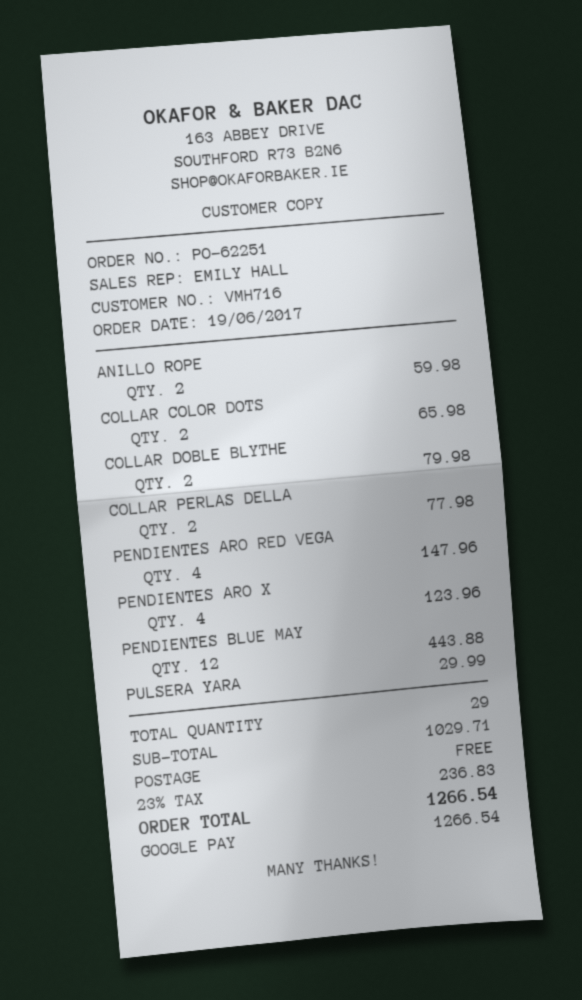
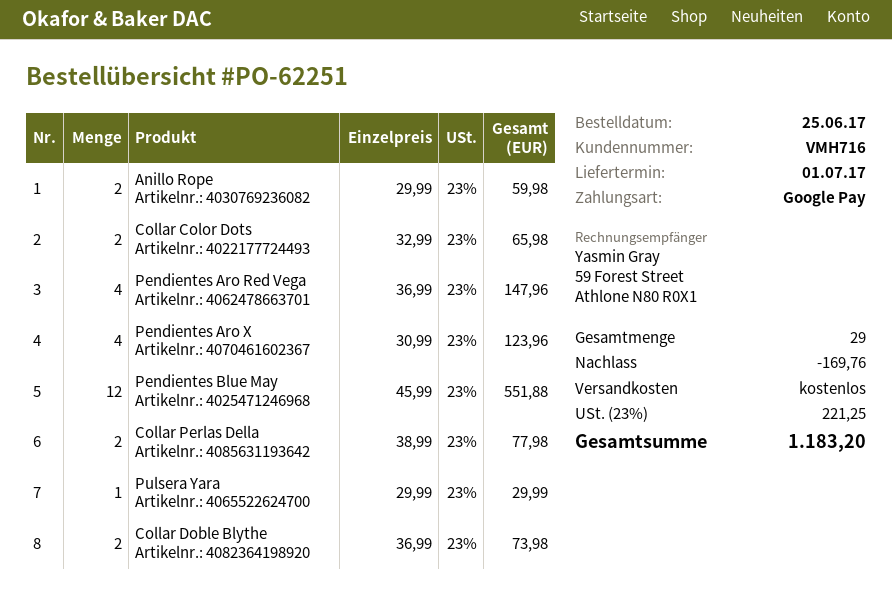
order date: 2017-06-19 -> 2017-06-25
COLLAR DOBLE BLYTHE: 2 for 79.98 -> 2 for 73.98
PENDIENTES BLUE MAY: 12 for 443.88 -> 12 for 551.88
discount: none -> 169.76
tax: 23% = 236.83 -> 23% = 221.25
total: 1266.54 -> 1183.20

